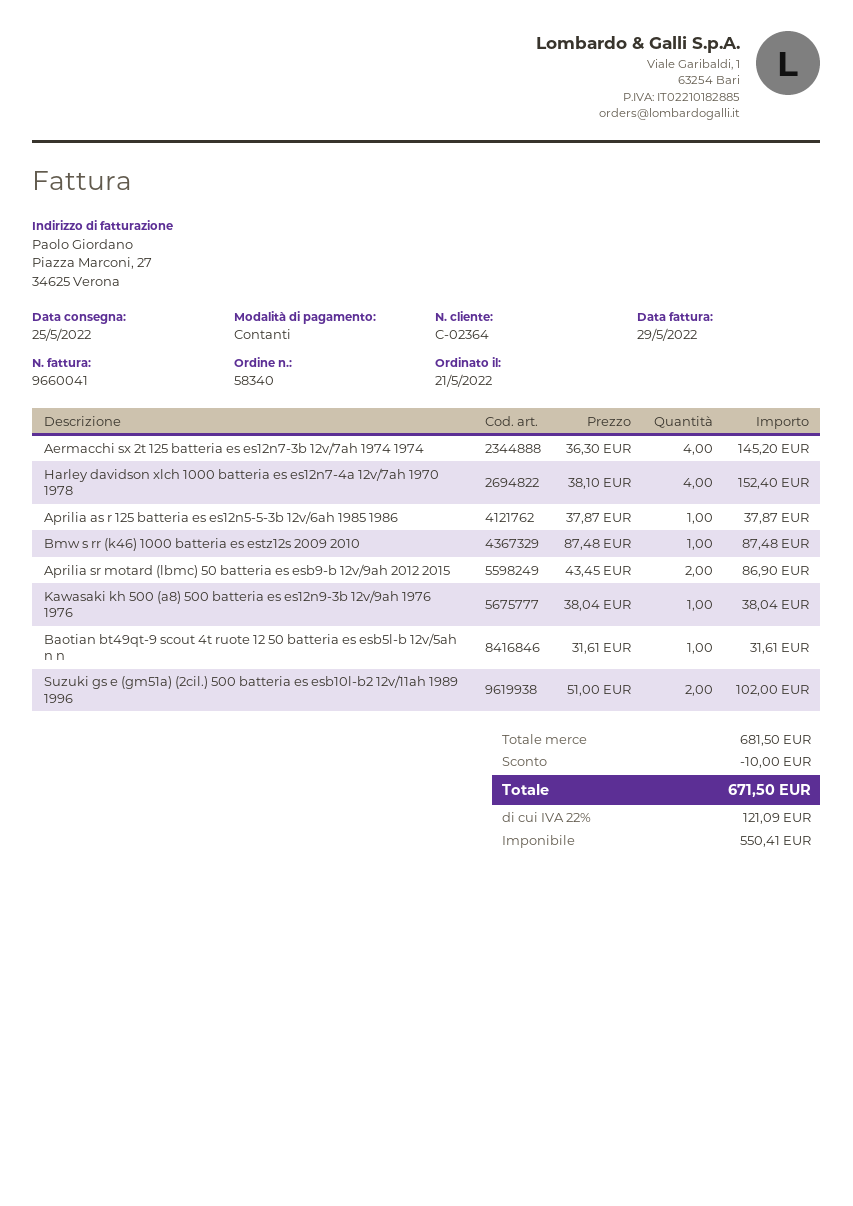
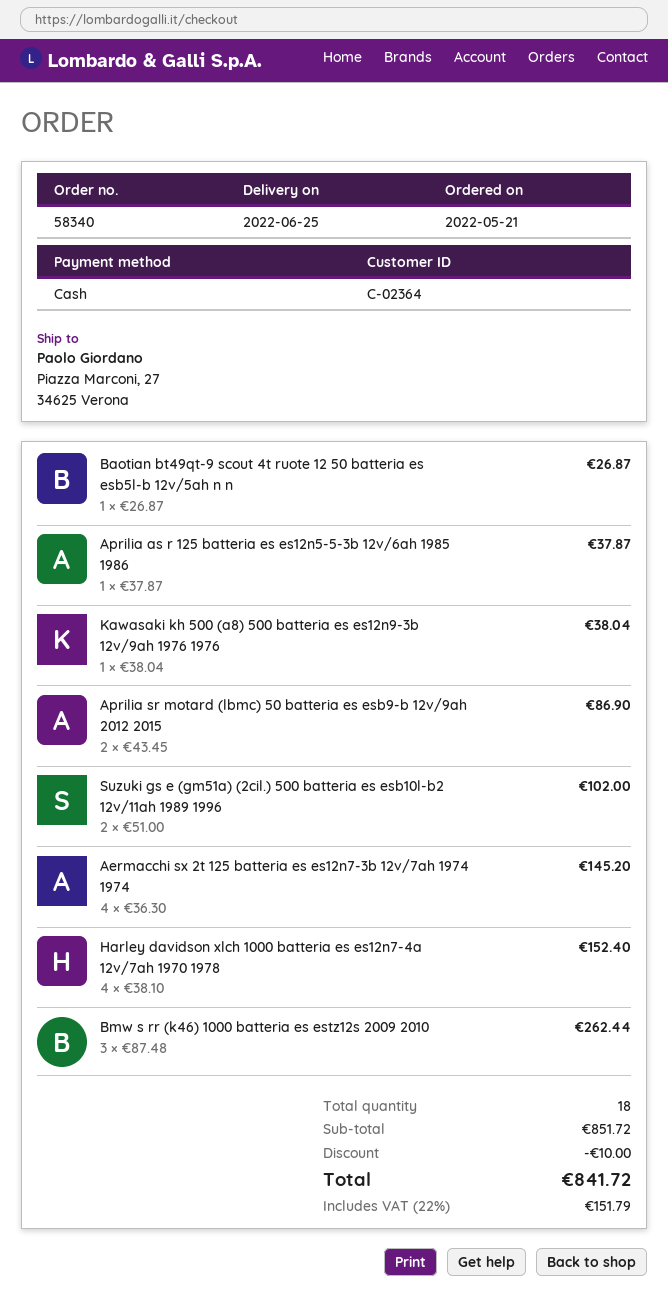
delivery date: 2022-05-25 -> 2022-06-25
Bmw s rr (k46) 1000 batteria es estz12s 2009 2010: 1 x 87.48 = 87.48 -> 3 x 87.48 = 262.44
Baotian bt49qt-9 scout 4t ruote 12 50 batteria es esb5l-b 12v/5ah n n: 1 x 31.61 = 31.61 -> 1 x 26.87 = 26.87
subtotal: 681.50 -> 851.72
tax: 22% = 121.09 -> 22% = 151.79
total: 671.50 -> 841.72

